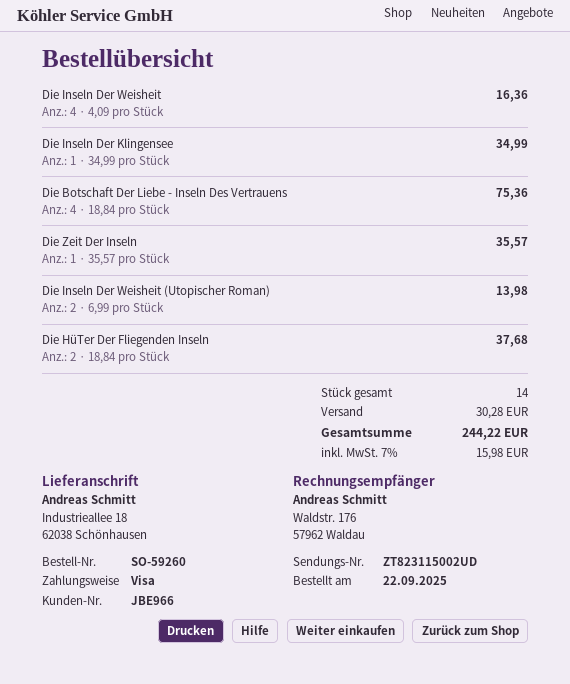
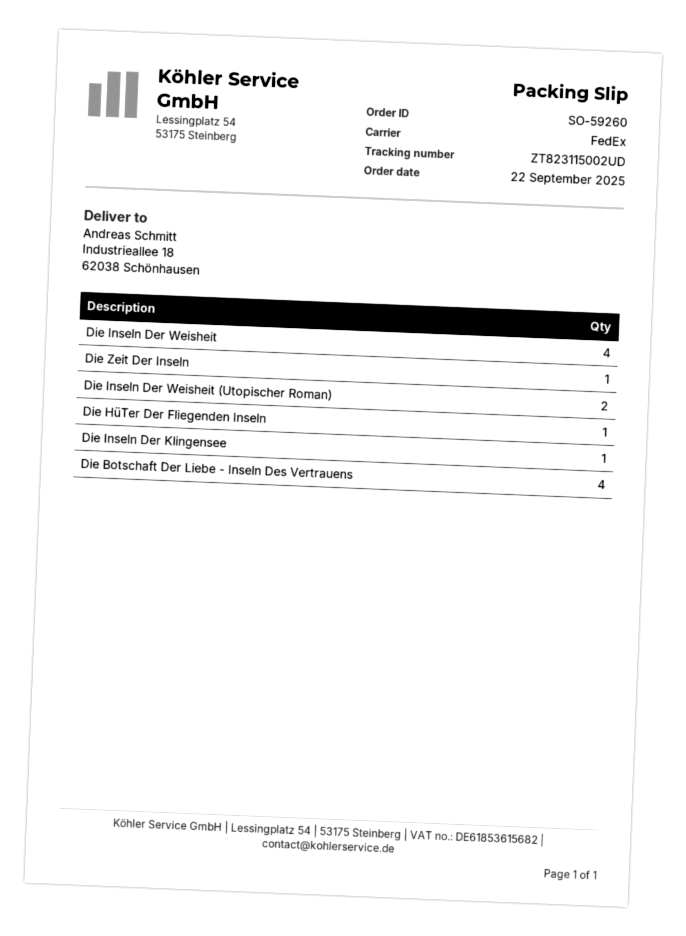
Die HüTer Der Fliegenden Inseln: 2 -> 1

